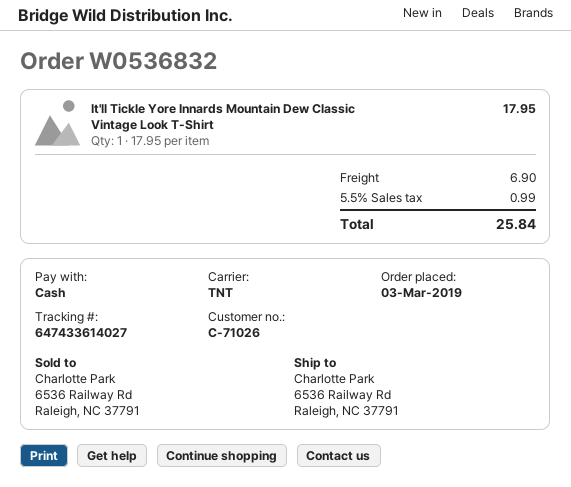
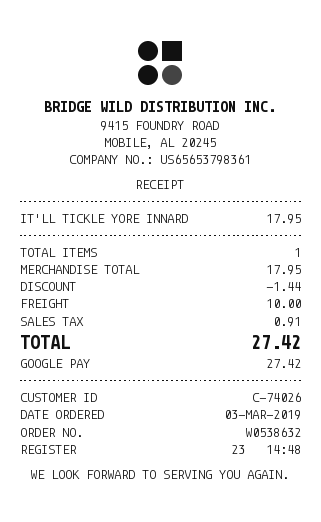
order number: W0536832 -> W0538632
customer number: C-71026 -> C-74026
payment method: cash -> Google Pay
discount: none -> 1.44
shipping: 6.90 -> 10.00
tax: 0.99 -> 0.91
total: 25.84 -> 27.42

